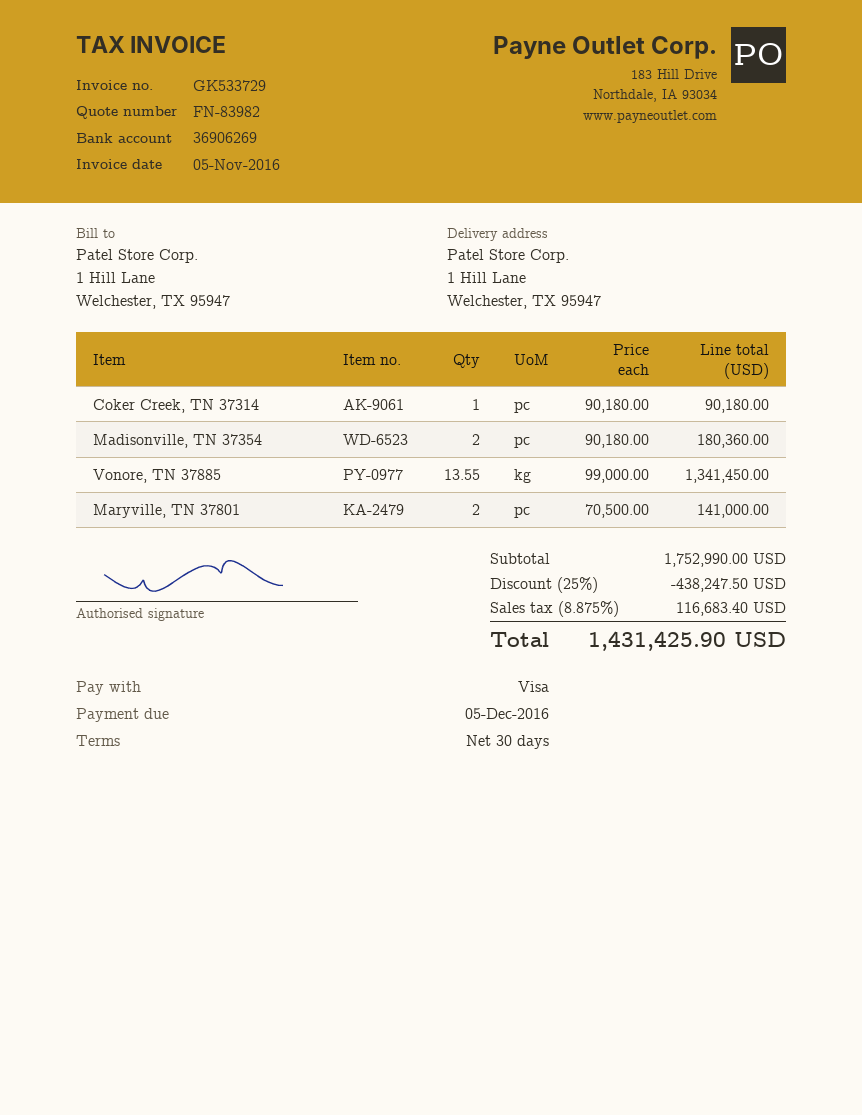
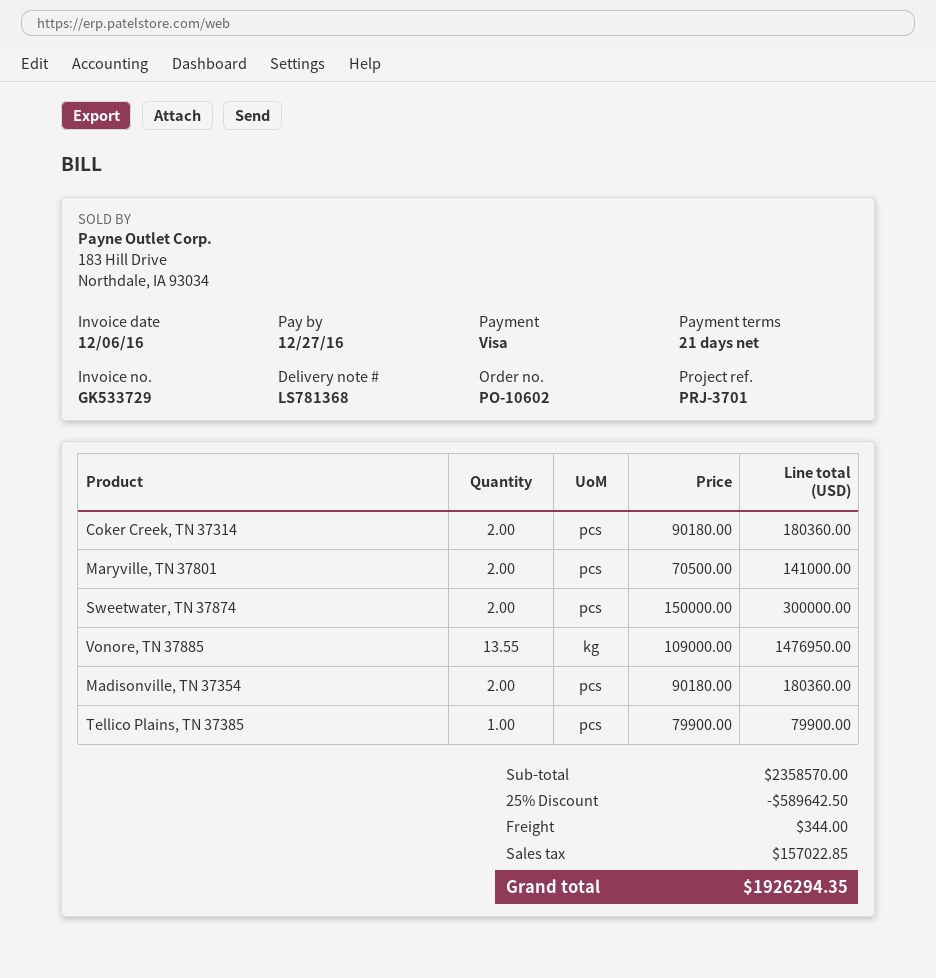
invoice date: 2016-11-05 -> 2016-12-06
payment terms: 30 days -> 21 days
due date: 2016-12-05 -> 2016-12-27
Coker Creek, TN 37314: 1 x 90180.00 = 90180.00 -> 2 x 90180.00 = 180360.00
Vonore, TN 37885: 13.55 x 99000.00 = 1341450.00 -> 13.55 x 109000.00 = 1476950.00
Sweetwater, TN 37874: none -> 2 x 150000.00 = 300000.00
Tellico Plains, TN 37385: none -> 1 x 79900.00 = 79900.00
subtotal: 1752990.00 -> 2358570.00
discount: 25% = 438247.50 -> 25% = 589642.50
shipping: none -> 344.00
tax: 116683.40 -> 157022.85
total: 1431425.90 -> 1926294.35

